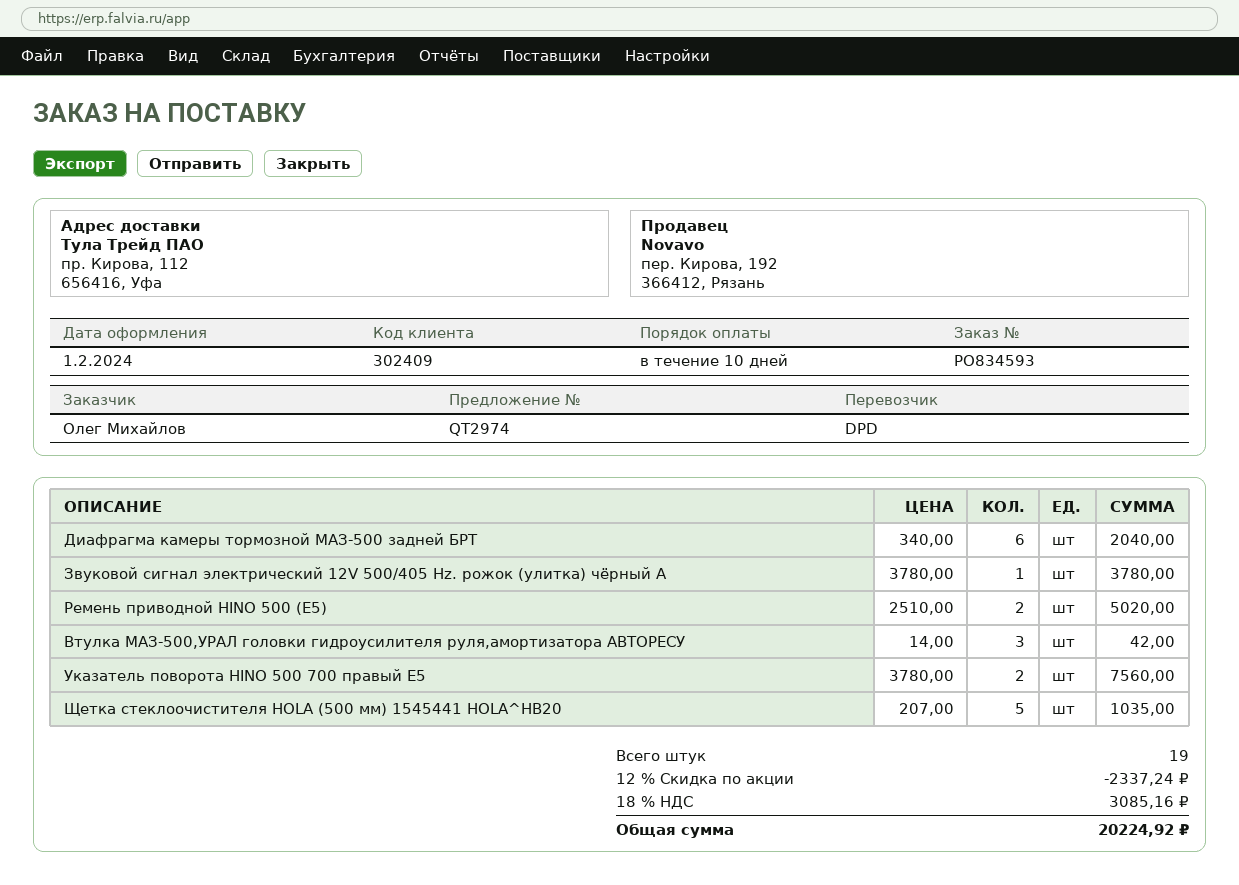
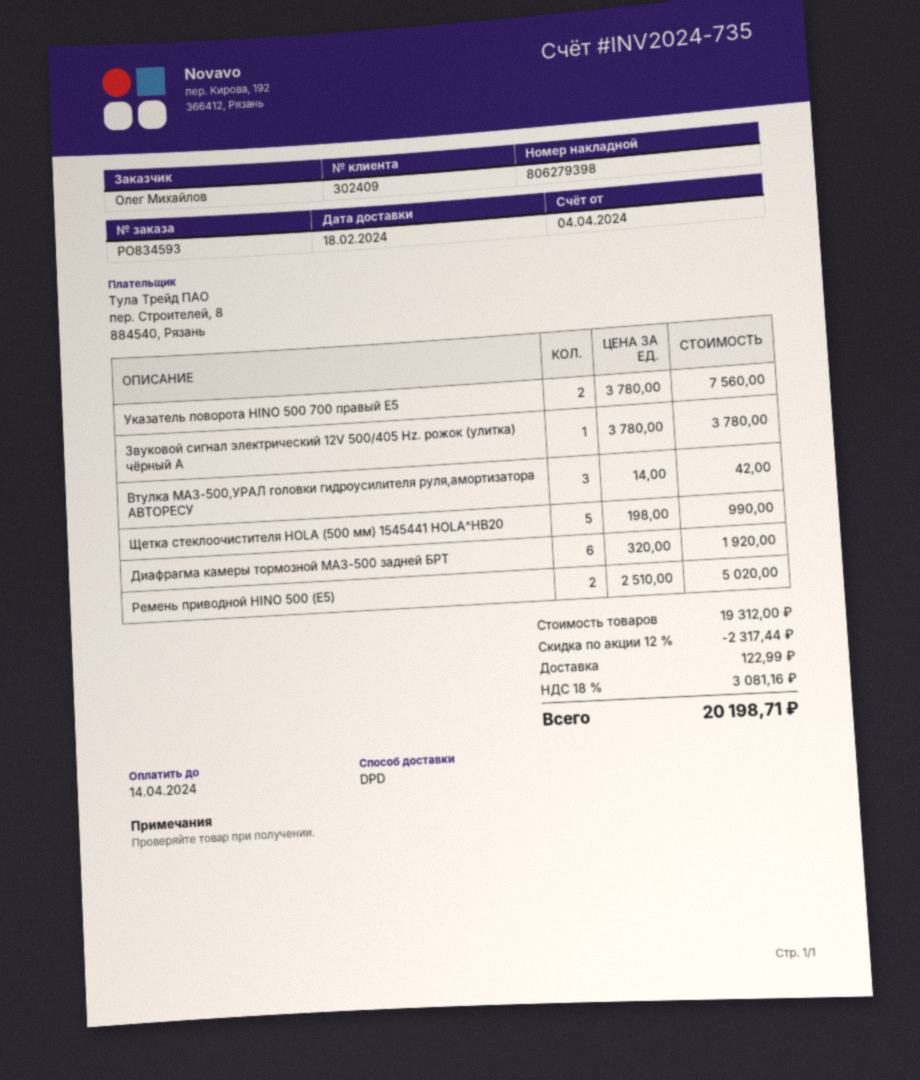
Диафрагма камеры тормозной МАЗ-500 задней БРТ: 6 x 340.00 = 2040.00 -> 6 x 320.00 = 1920.00
Щетка стеклоочистителя HOLA (500 мм) 1545441 HOLA^HB20: 5 x 207.00 = 1035.00 -> 5 x 198.00 = 990.00
discount: 12% = 2337.24 -> 12% = 2317.44
shipping: none -> 122.99
tax: 18% = 3085.16 -> 18% = 3081.16
total: 20224.92 -> 20198.71

